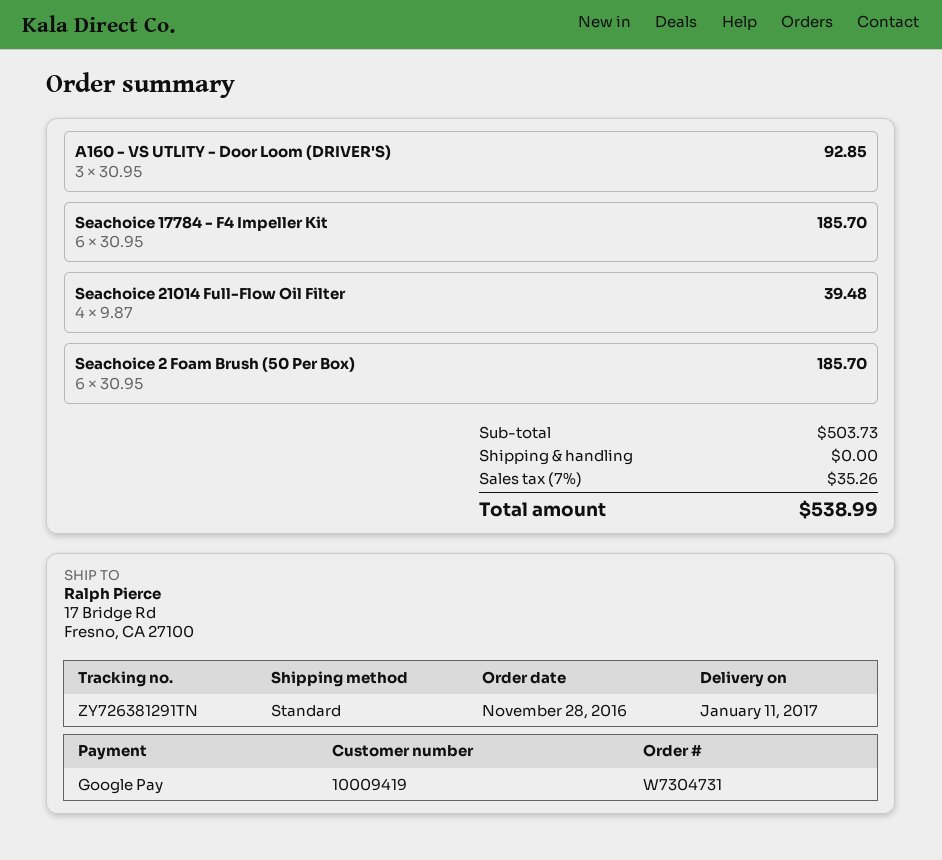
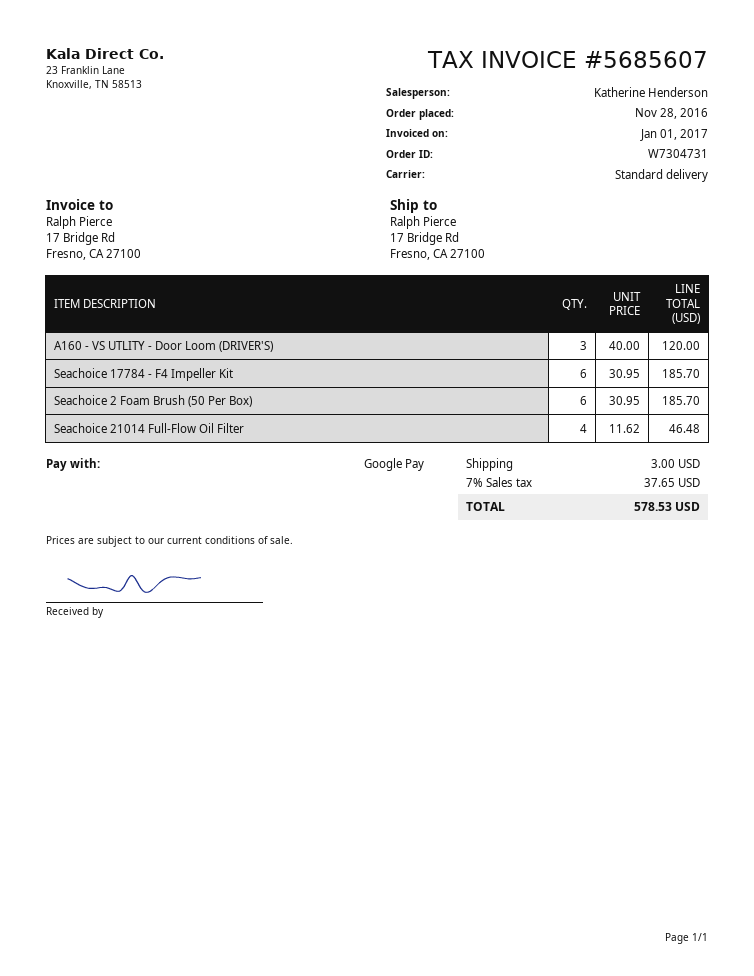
A160 - VS UTLITY - Door Loom (DRIVER'S): 3 x 30.95 = 92.85 -> 3 x 40.00 = 120.00
Seachoice 21014 Full-Flow Oil Filter: 4 x 9.87 = 39.48 -> 4 x 11.62 = 46.48
shipping: 0.00 -> 3.00
tax: 7% = 35.26 -> 7% = 37.65
total: 538.99 -> 578.53

